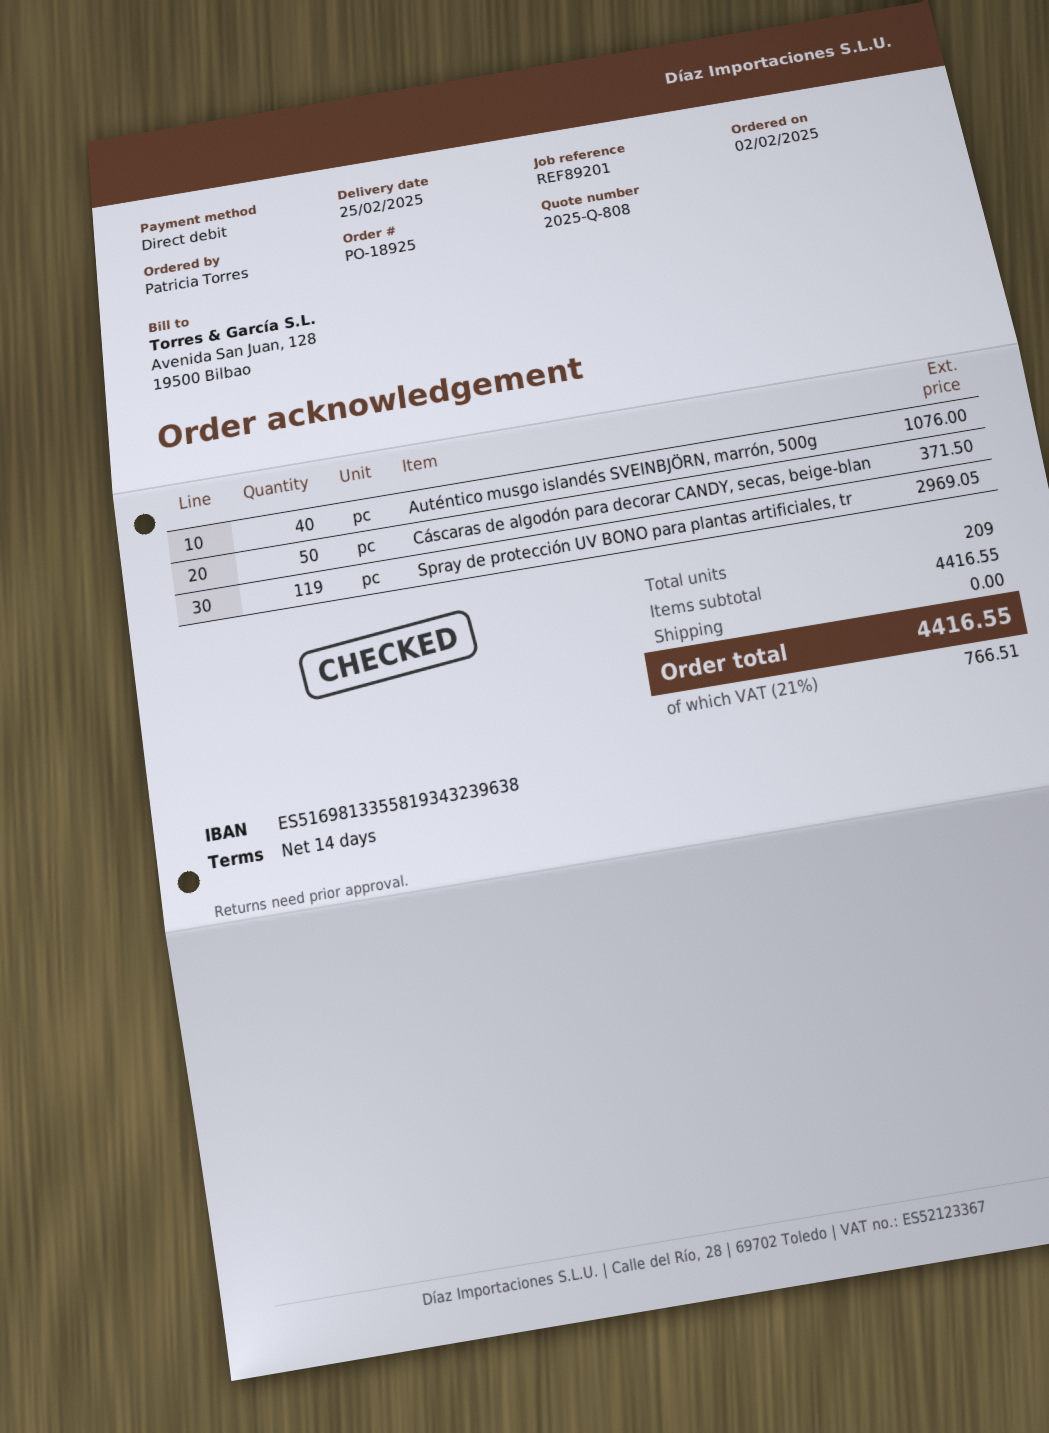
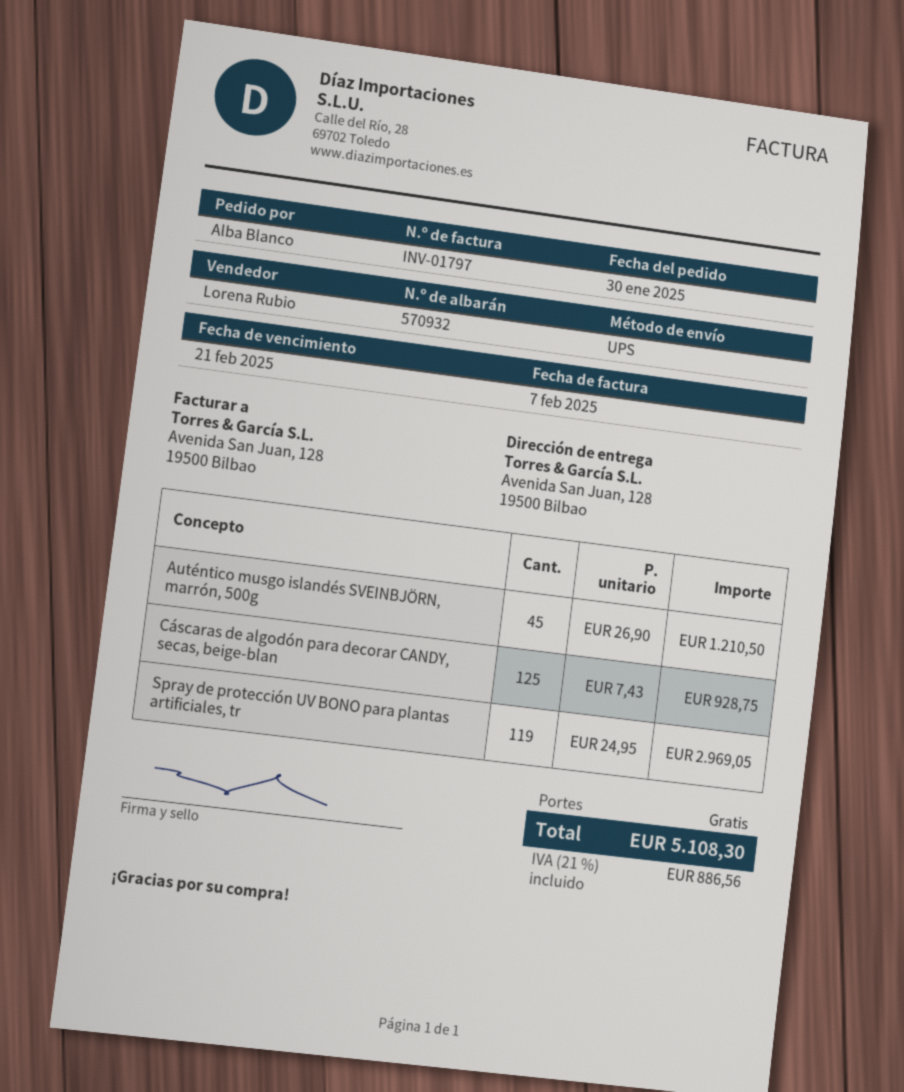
order date: 2025-02-02 -> 2025-01-30
ordered by: Patricia Torres -> Alba Blanco
Auténtico musgo islandés SVEINBJÖRN, marrón, 500g: 40 for 1076.00 -> 45 for 1210.50
Cáscaras de algodón para decorar CANDY, secas, beige-blan: 50 for 371.50 -> 125 for 928.75
tax: 21% = 766.51 -> 21% = 886.56
total: 4416.55 -> 5108.30

